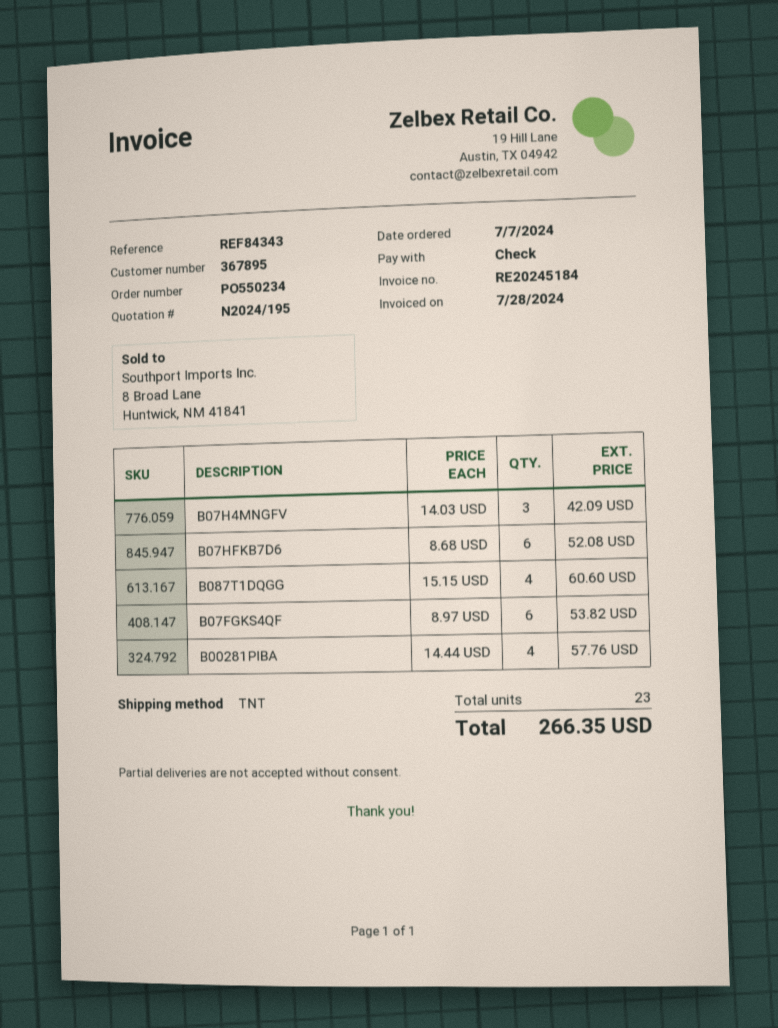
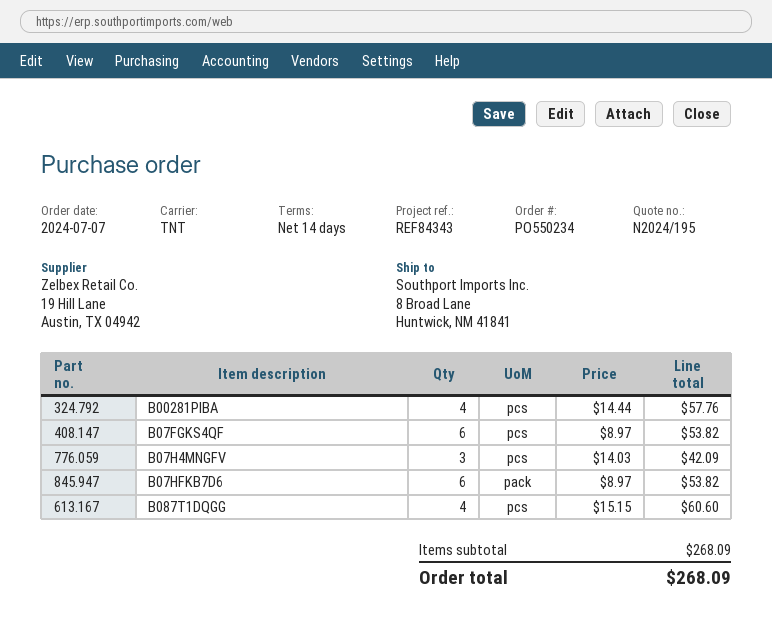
B07HFKB7D6: 6 x 8.68 = 52.08 -> 6 x 8.97 = 53.82
total: 266.35 -> 268.09

